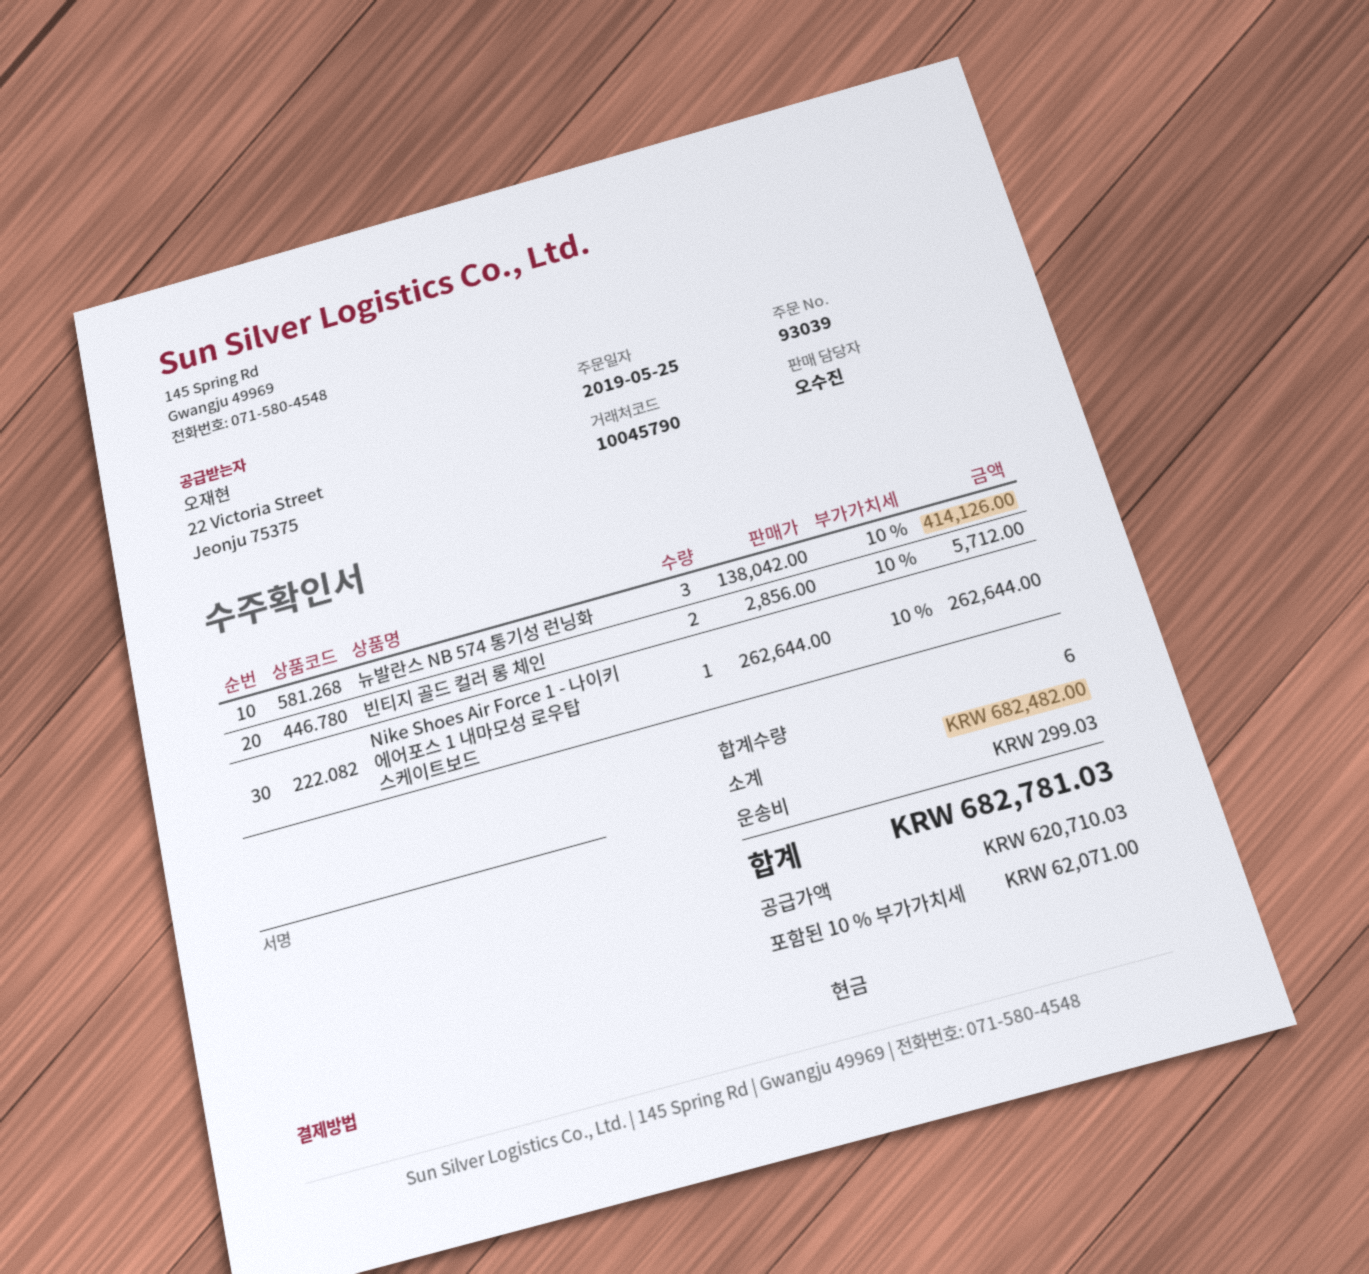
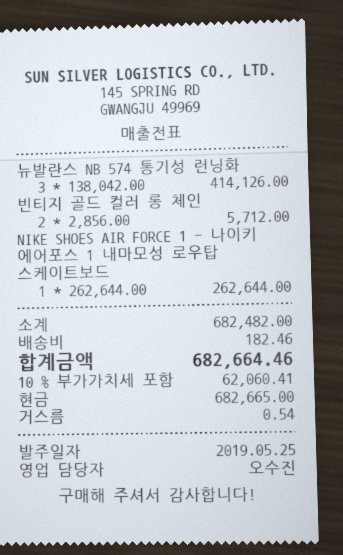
shipping: 299.03 -> 182.46
tax: 10% = 62071.00 -> 10% = 62060.41
total: 682781.03 -> 682664.46

